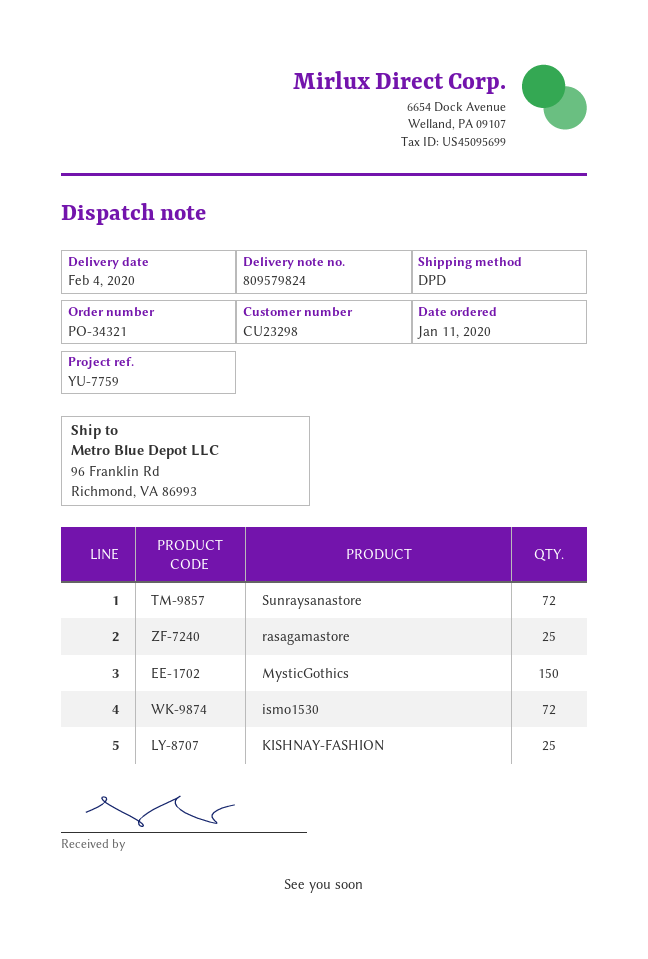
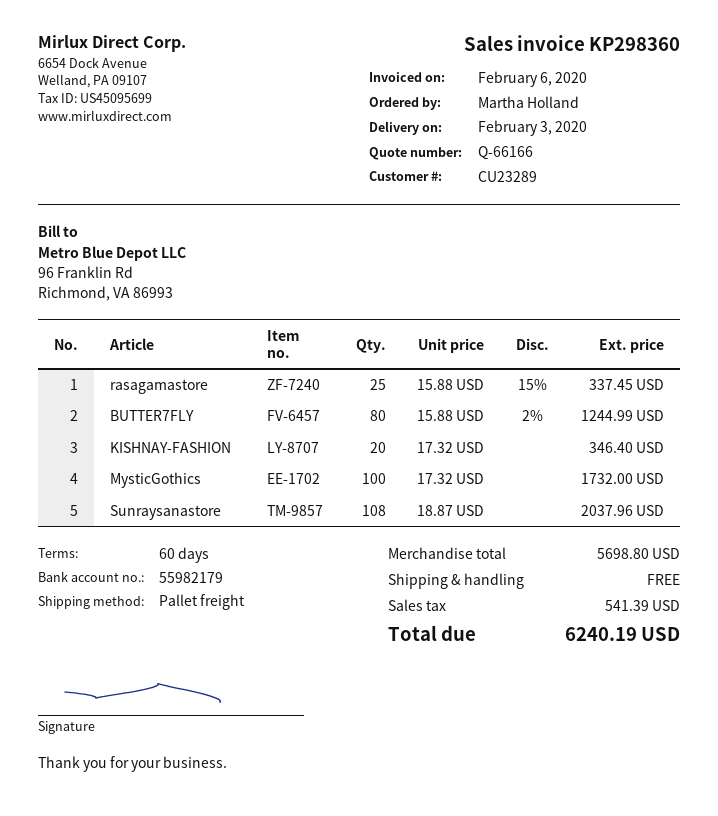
delivery date: 2020-02-04 -> 2020-02-03
customer number: CU23298 -> CU23289
shipping method: DPD -> pallet freight
Sunraysanastore: 72 -> 108
MysticGothics: 150 -> 100
ismo1530: 72 -> none
KISHNAY-FASHION: 25 -> 20
BUTTER7FLY: none -> 80

